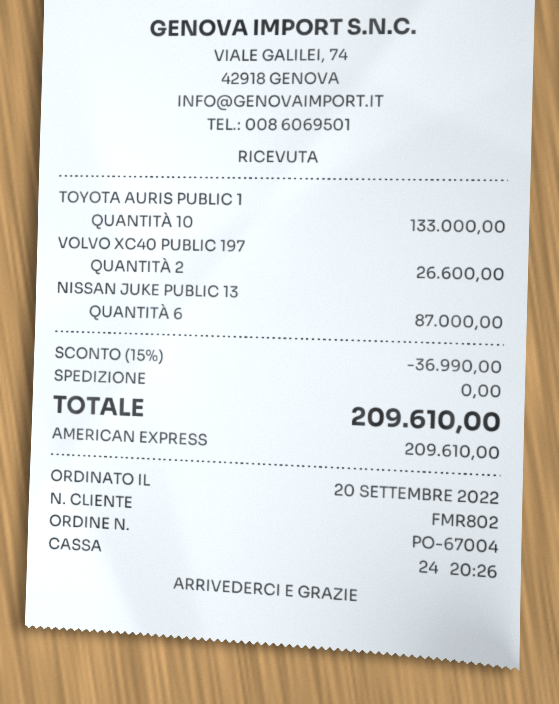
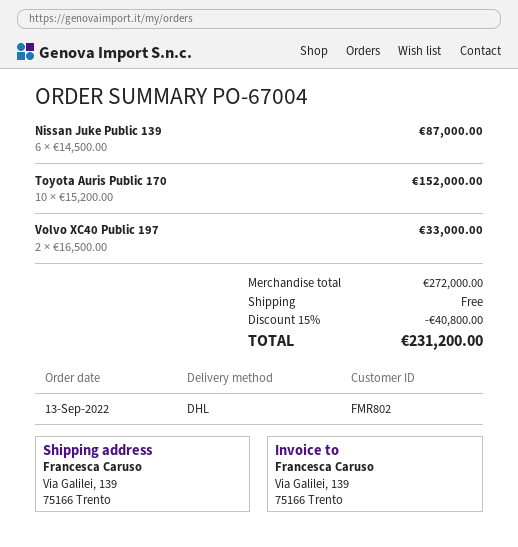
order date: 2022-09-20 -> 2022-09-13
TOYOTA AURIS PUBLIC 1: 10 for 133000.00 -> 10 for 152000.00
VOLVO XC40 PUBLIC 197: 2 for 26600.00 -> 2 for 33000.00
discount: 15% = 36990.00 -> 15% = 40800.00
total: 209610.00 -> 231200.00

